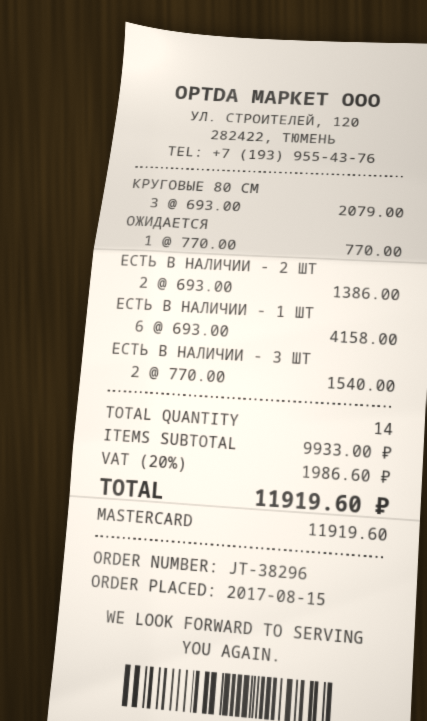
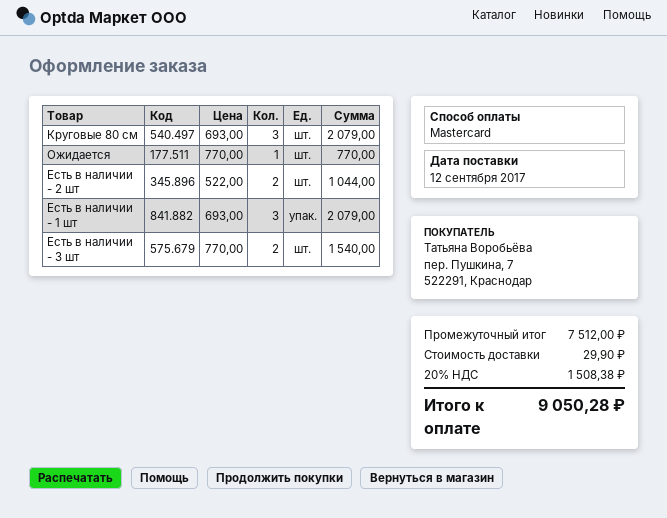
ЕСТЬ В НАЛИЧИИ - 2 ШТ: 2 x 693.00 = 1386.00 -> 2 x 522.00 = 1044.00
ЕСТЬ В НАЛИЧИИ - 1 ШТ: 6 x 693.00 = 4158.00 -> 3 x 693.00 = 2079.00
subtotal: 9933.00 -> 7512.00
shipping: none -> 29.90
tax: 20% = 1986.60 -> 20% = 1508.38
total: 11919.60 -> 9050.28

